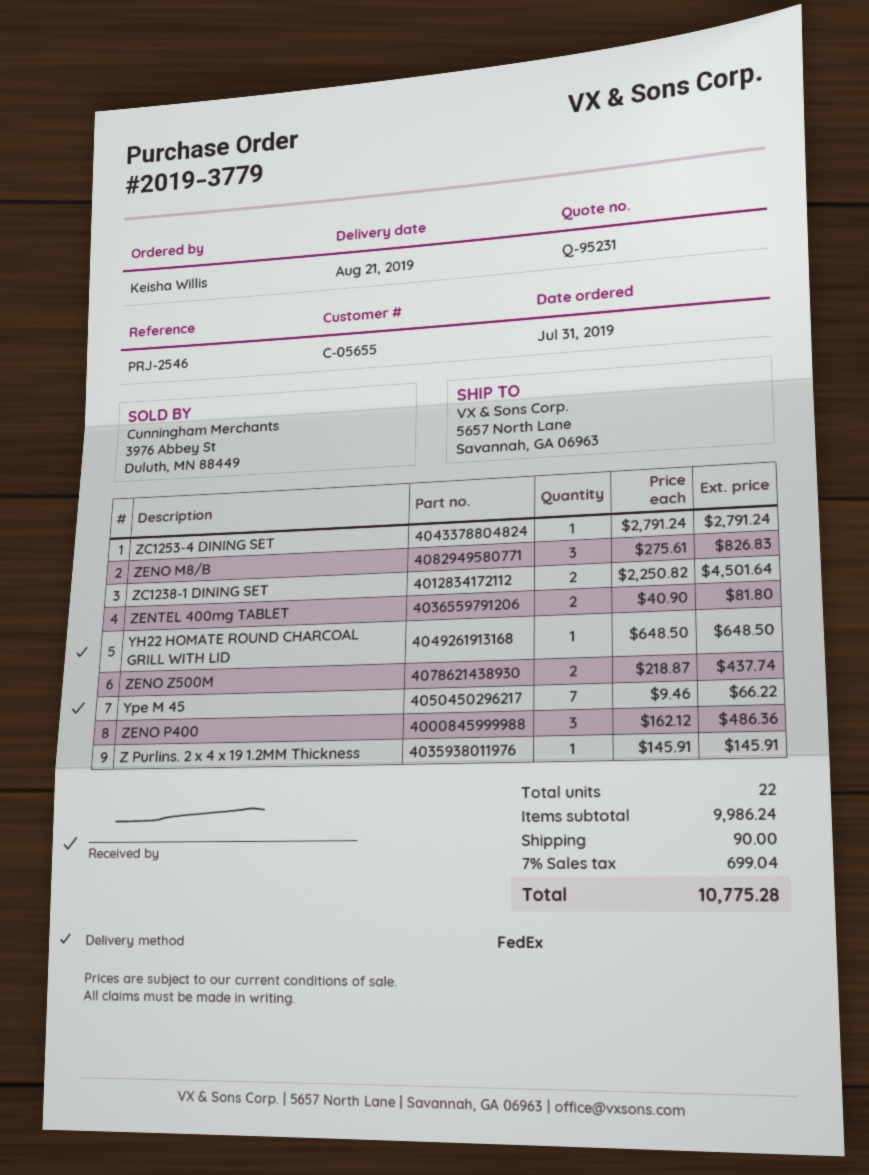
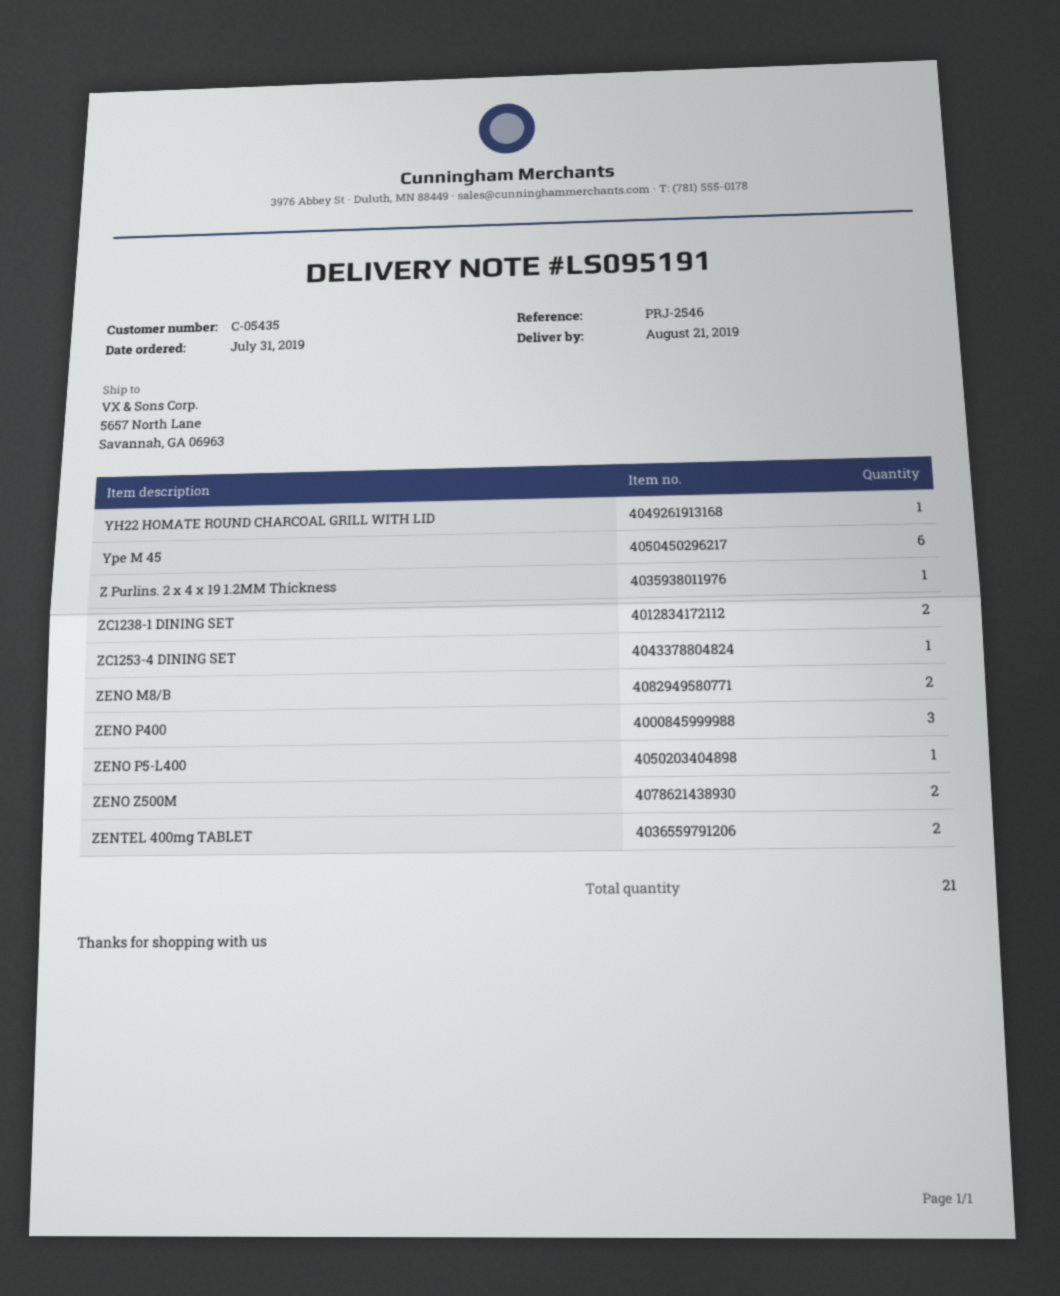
customer number: C-05655 -> C-05435
ZENO M8/B: 3 -> 2
Ype M 45: 7 -> 6
ZENO P5-L400: none -> 1
total quantity: 22 -> 21

